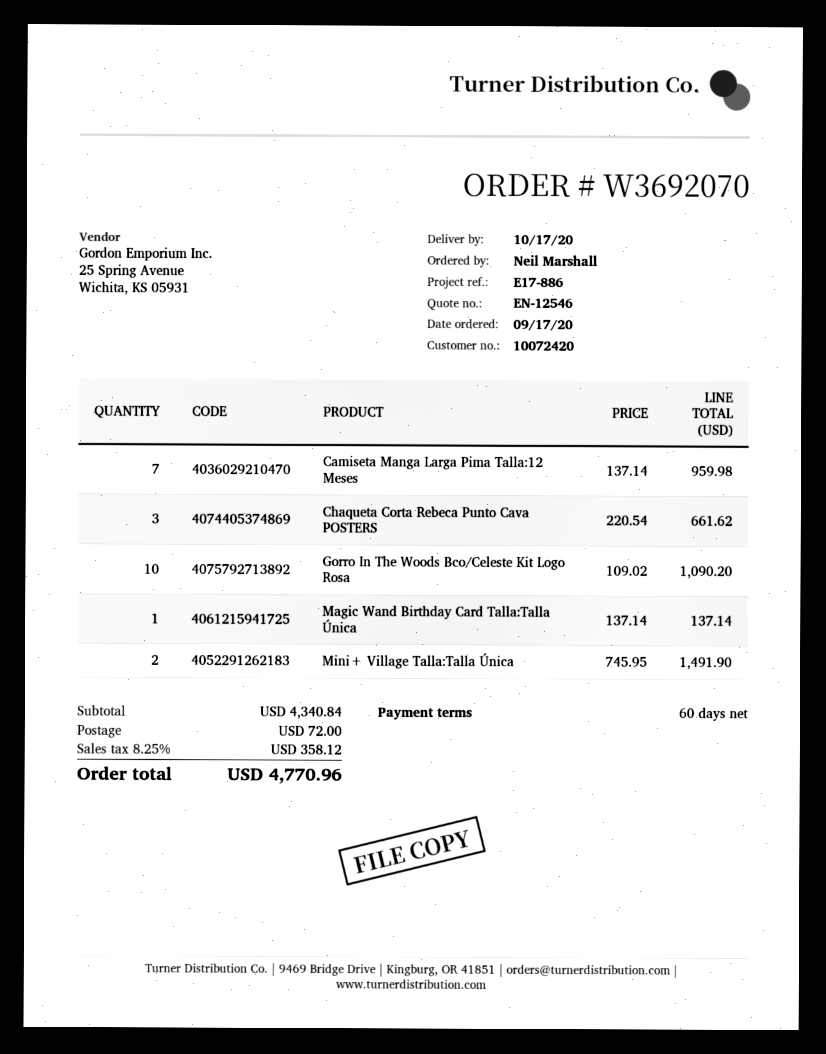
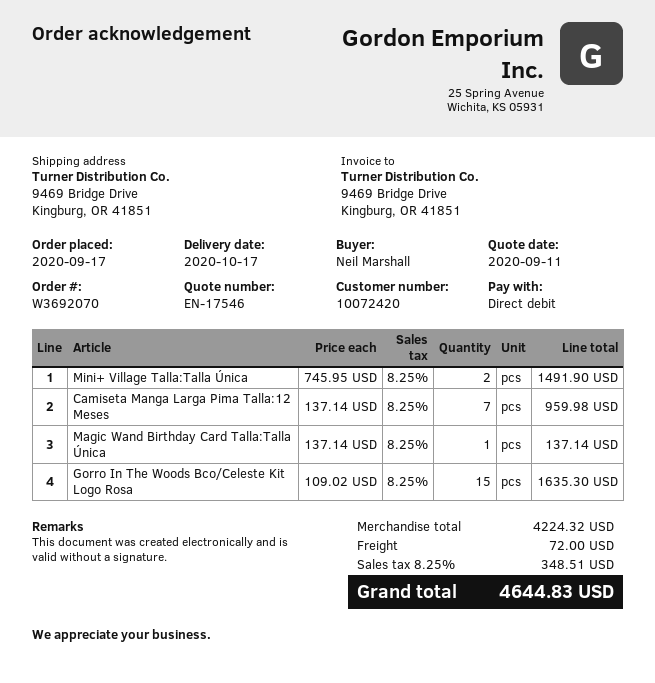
quote number: EN-12546 -> EN-17546
Chaqueta Corta Rebeca Punto Cava POSTERS: 3 x 220.54 = 661.62 -> none
Gorro In The Woods Bco/Celeste Kit Logo Rosa: 10 x 109.02 = 1090.20 -> 15 x 109.02 = 1635.30
subtotal: 4340.84 -> 4224.32
tax: 8.25% = 358.12 -> 8.25% = 348.51
total: 4770.96 -> 4644.83

